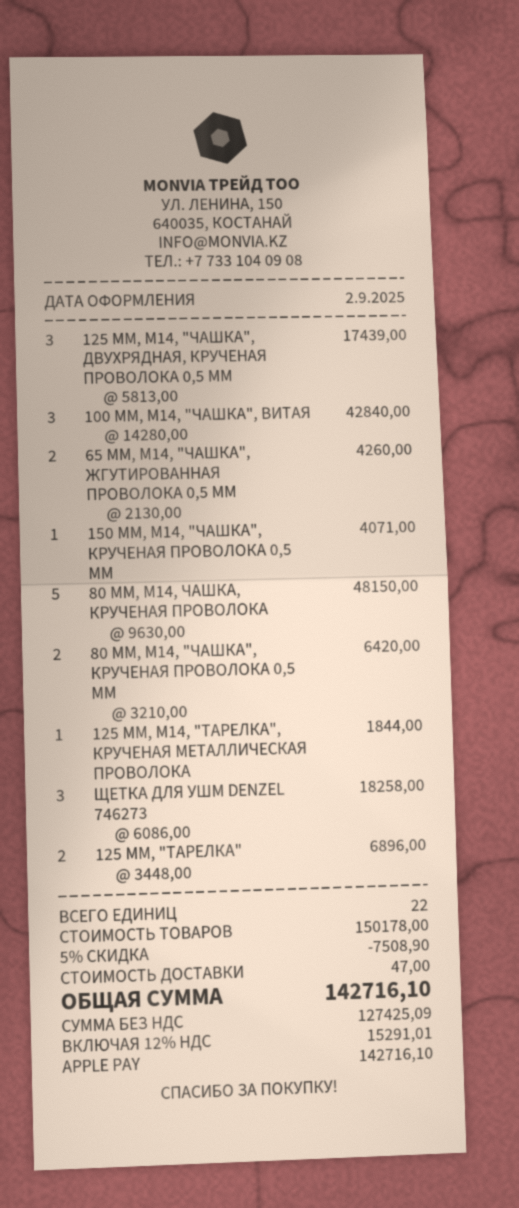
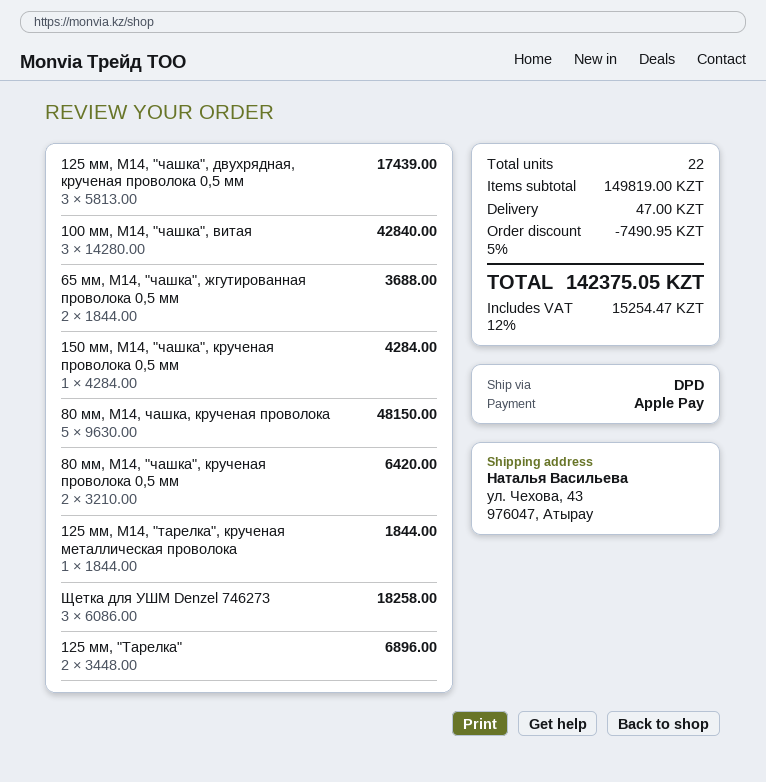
65 ММ, М14, "ЧАШКА", ЖГУТИРОВАННАЯ ПРОВОЛОКА 0,5 ММ: 2 x 2130.00 = 4260.00 -> 2 x 1844.00 = 3688.00
150 ММ, М14, "ЧАШКА", КРУЧЕНАЯ ПРОВОЛОКА 0,5 ММ: 1 x 4071.00 = 4071.00 -> 1 x 4284.00 = 4284.00
subtotal: 150178.00 -> 149819.00
discount: 5% = 7508.90 -> 5% = 7490.95
tax: 12% = 15291.01 -> 12% = 15254.47
total: 142716.10 -> 142375.05

